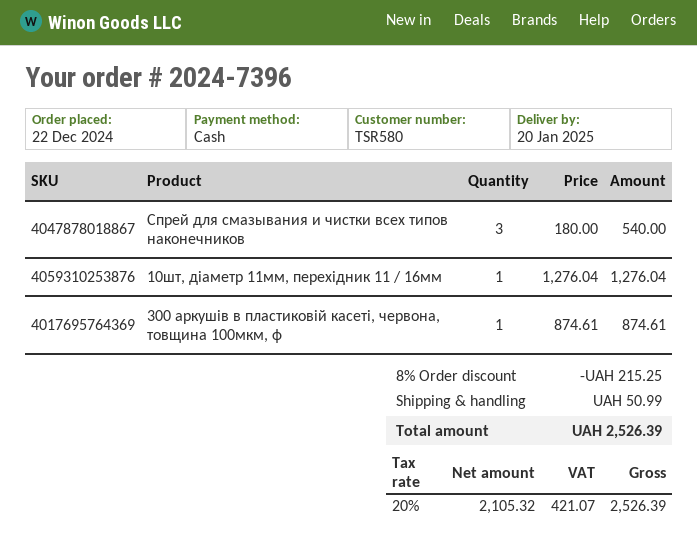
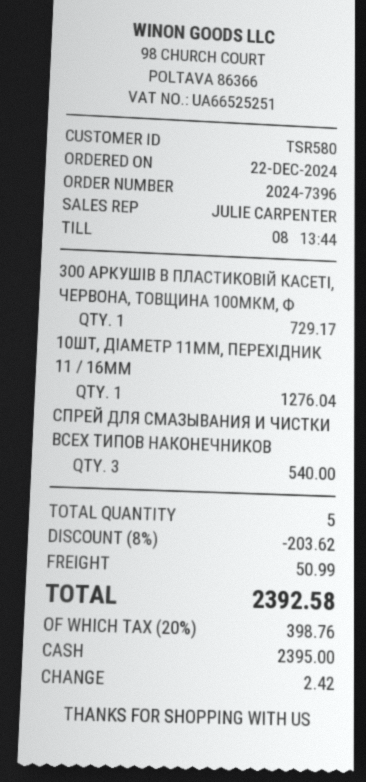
300 аркушів в пластиковій касеті, червона, товщина 100мкм, ф: 1 for 874.61 -> 1 for 729.17
discount: 8% = 215.25 -> 8% = 203.62
tax: 20% = 421.07 -> 20% = 398.76
total: 2526.39 -> 2392.58

